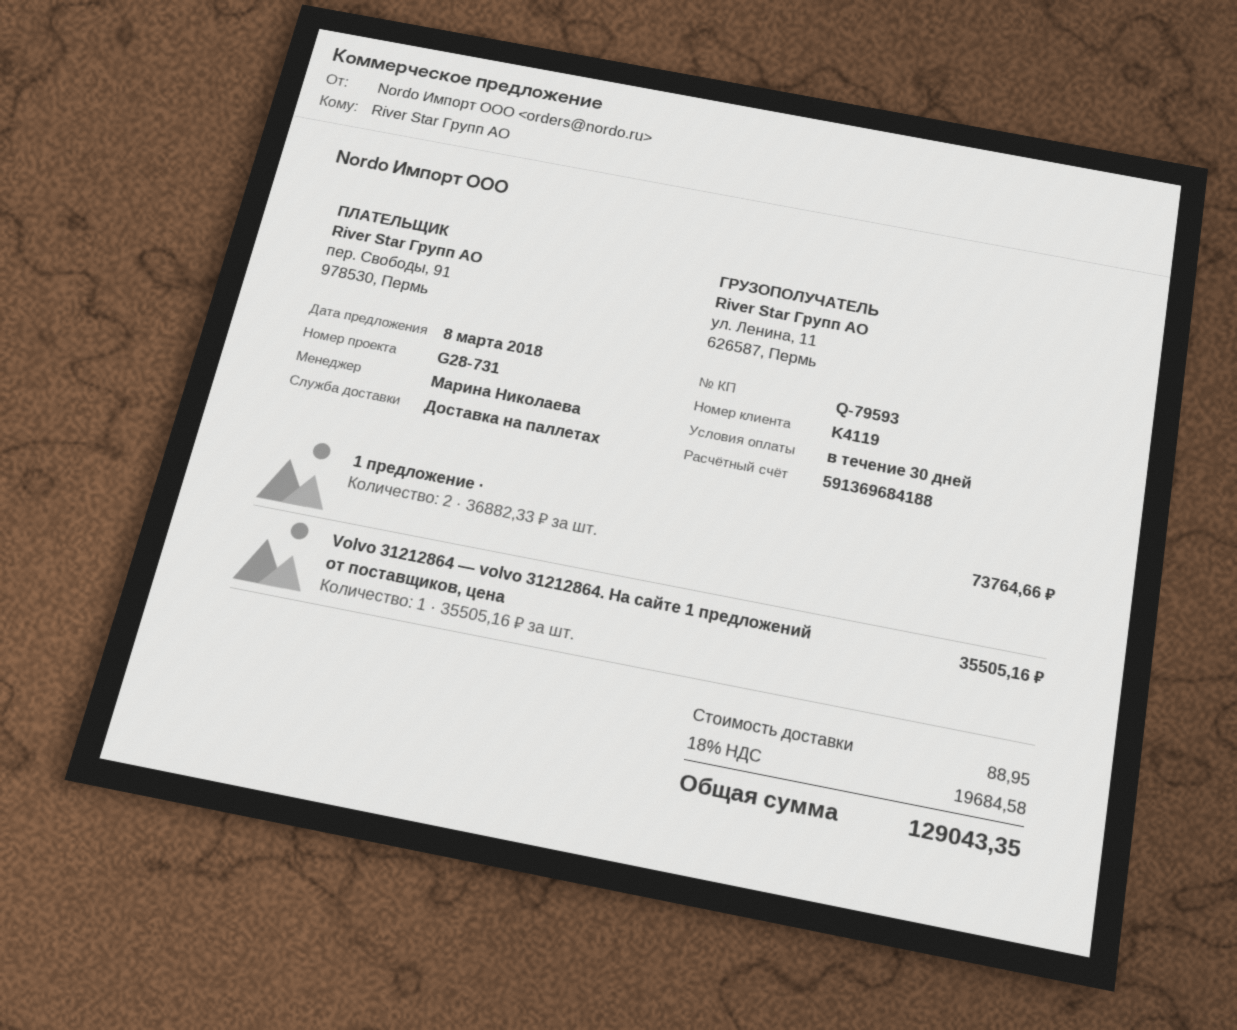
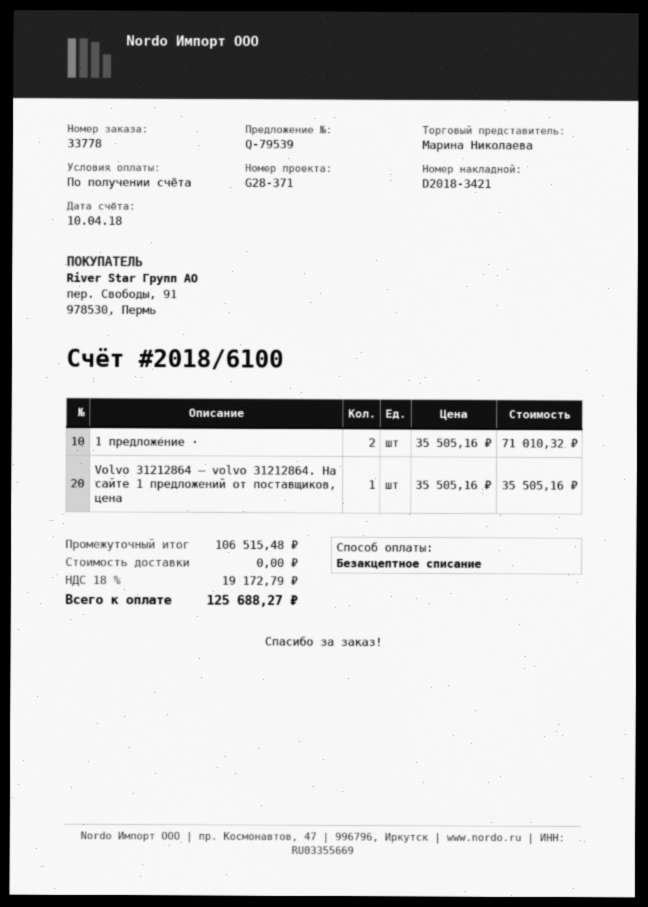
quote number: Q-79593 -> Q-79539
payment terms: 30 days -> on receipt
reference: G28-731 -> G28-371
1 предложение ·: 2 x 36882.33 = 73764.66 -> 2 x 35505.16 = 71010.32
shipping: 88.95 -> 0.00
tax: 18% = 19684.58 -> 18% = 19172.79
total: 129043.35 -> 125688.27

